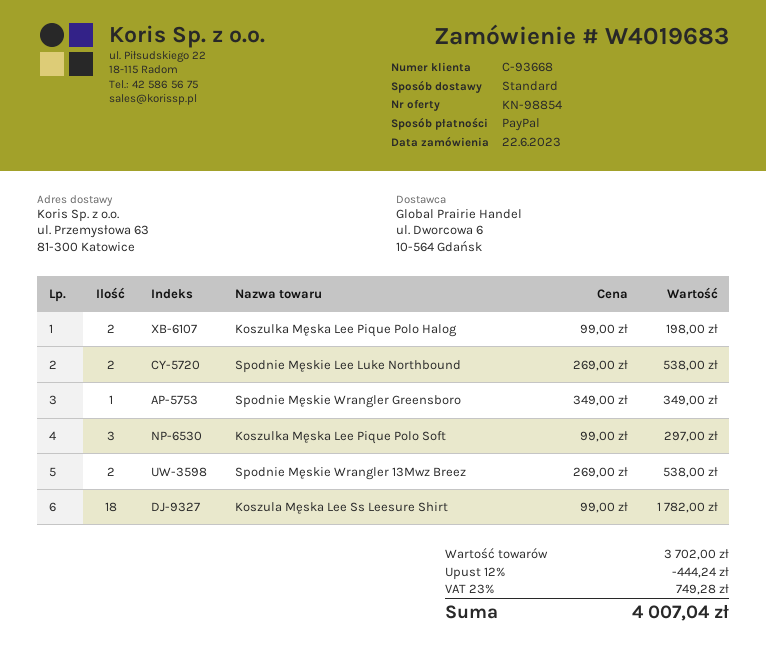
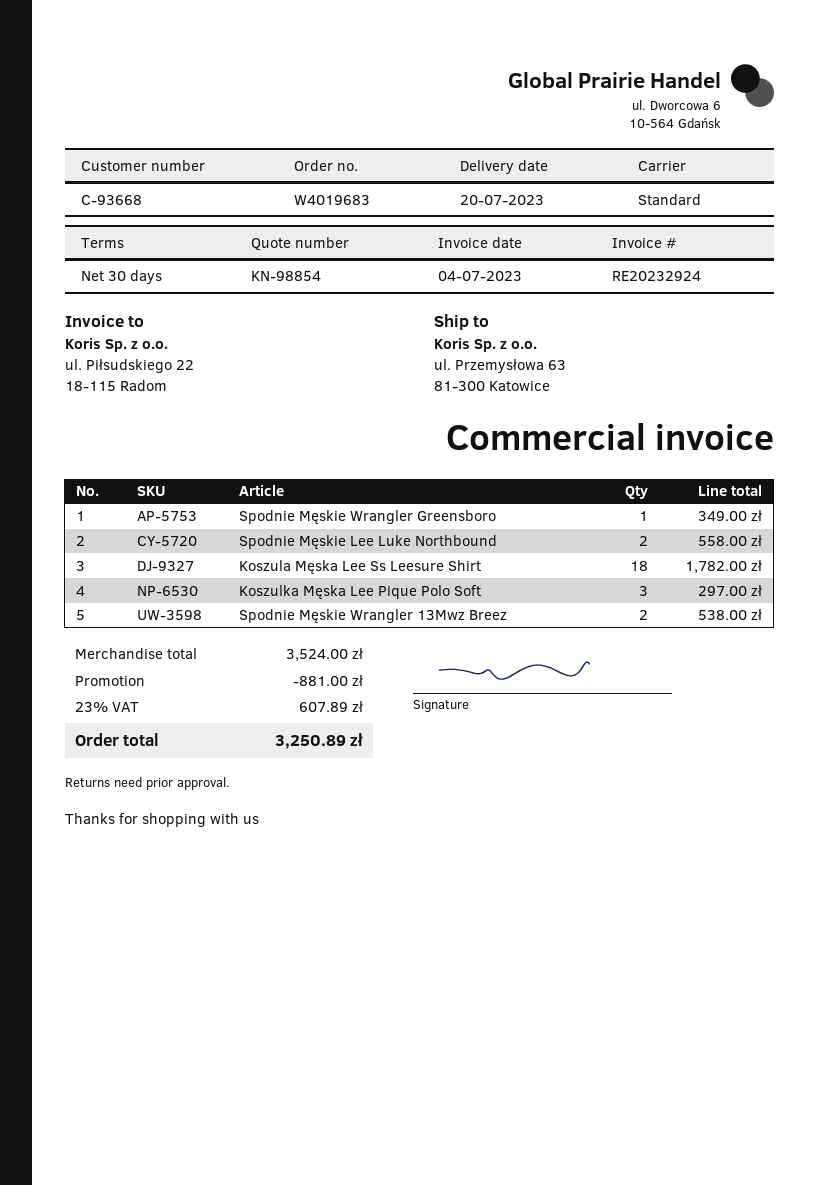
Koszulka Męska Lee Pique Polo Halog: 2 for 198.00 -> none
Spodnie Męskie Lee Luke Northbound: 2 for 538.00 -> 2 for 558.00
subtotal: 3702.00 -> 3524.00
discount: 444.24 -> 881.00
tax: 23% = 749.28 -> 23% = 607.89
total: 4007.04 -> 3250.89

